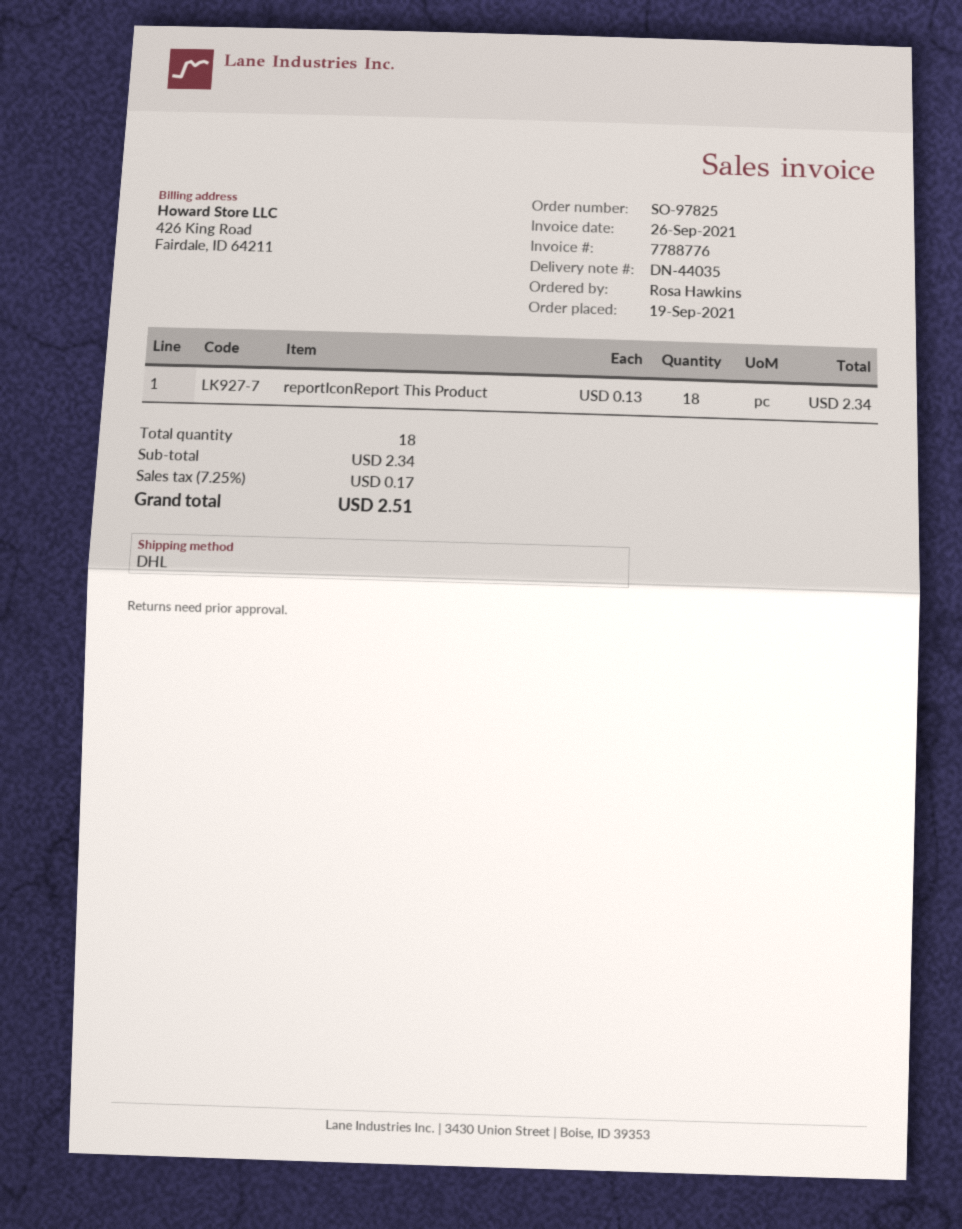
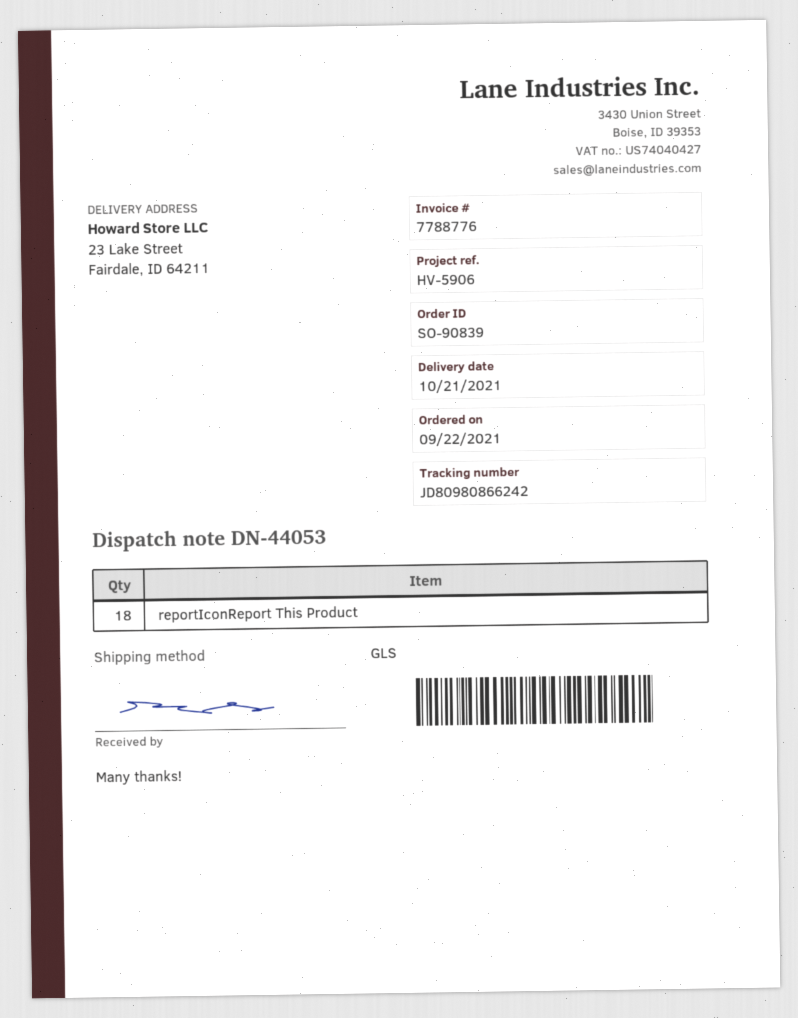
order number: SO-97825 -> SO-90839
order date: 2021-09-19 -> 2021-09-22
delivery note number: DN-44035 -> DN-44053
shipping method: DHL -> GLS

